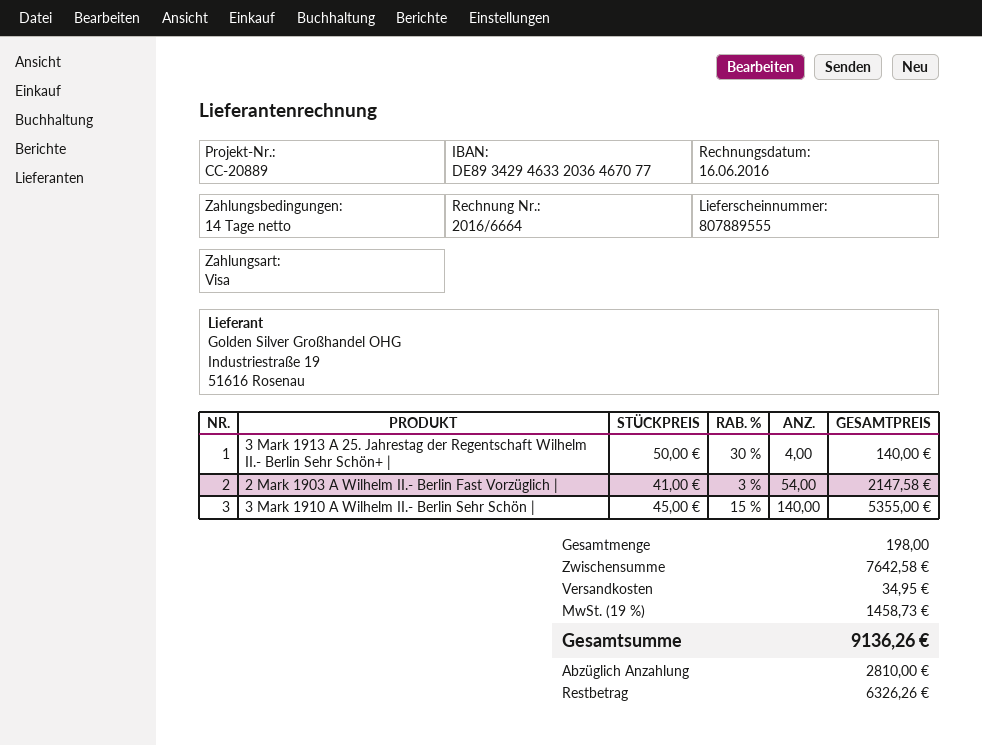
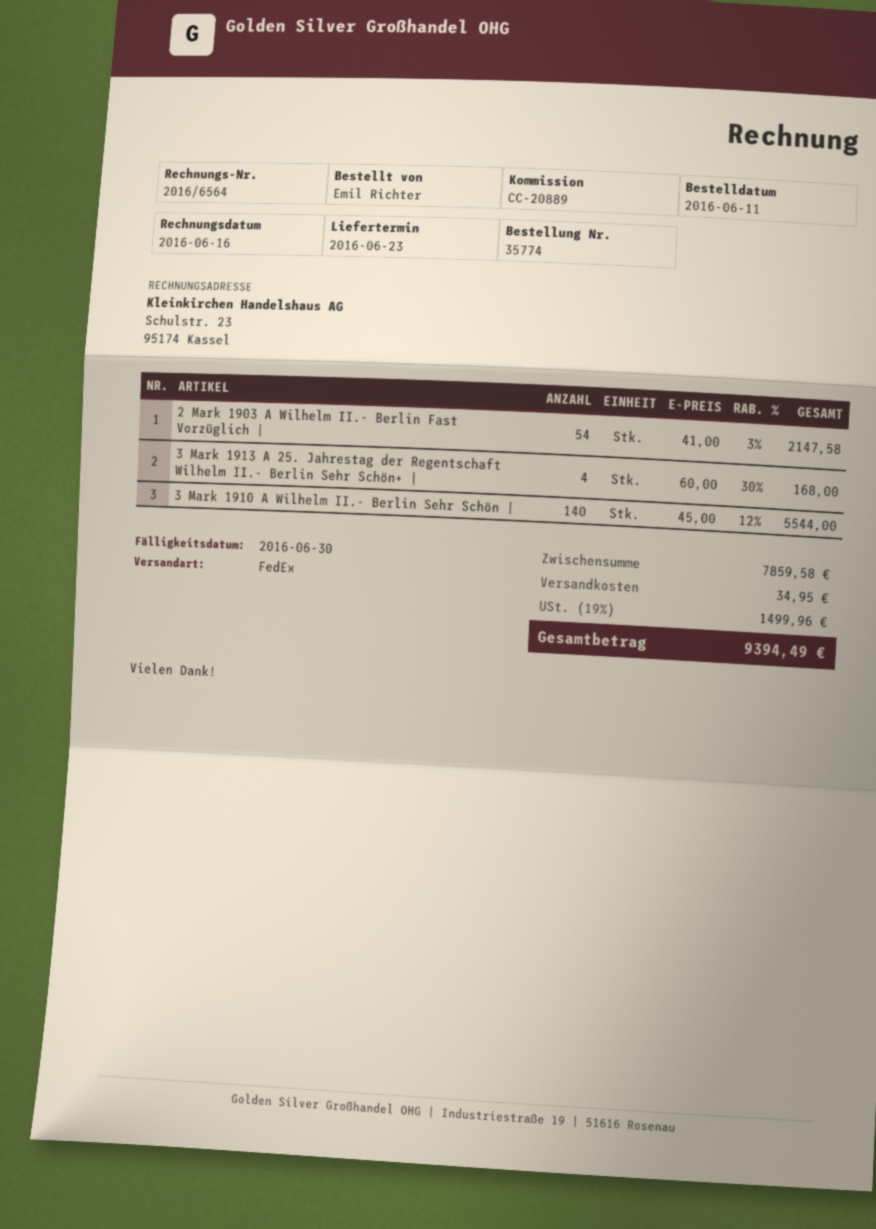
invoice number: 2016/6664 -> 2016/6564
3 Mark 1913 A 25. Jahrestag der Regentschaft Wilhelm II.- Berlin Sehr Schön+ |: 4 x 50.00 - 30% = 140.00 -> 4 x 60.00 - 30% = 168.00
3 Mark 1910 A Wilhelm II.- Berlin Sehr Schön |: 140 x 45.00 - 15% = 5355.00 -> 140 x 45.00 - 12% = 5544.00
subtotal: 7642.58 -> 7859.58
tax: 19% = 1458.73 -> 19% = 1499.96
total: 9136.26 -> 9394.49

